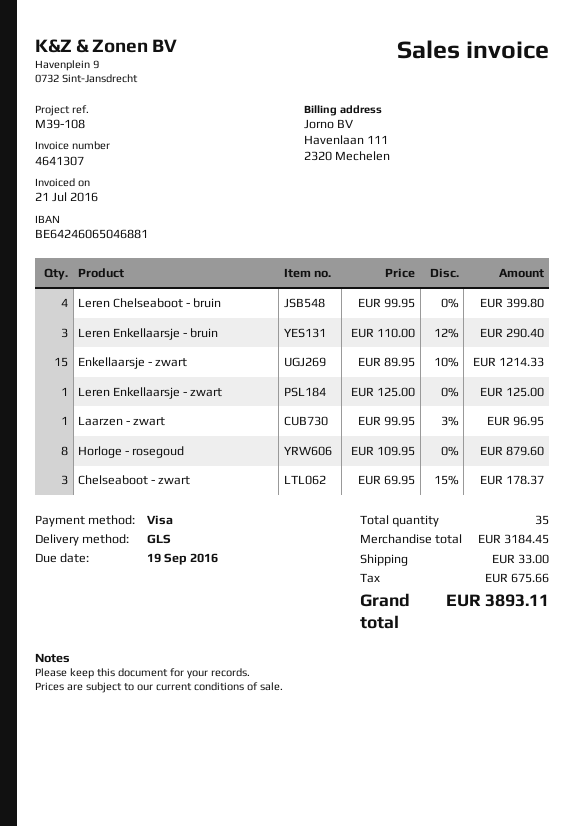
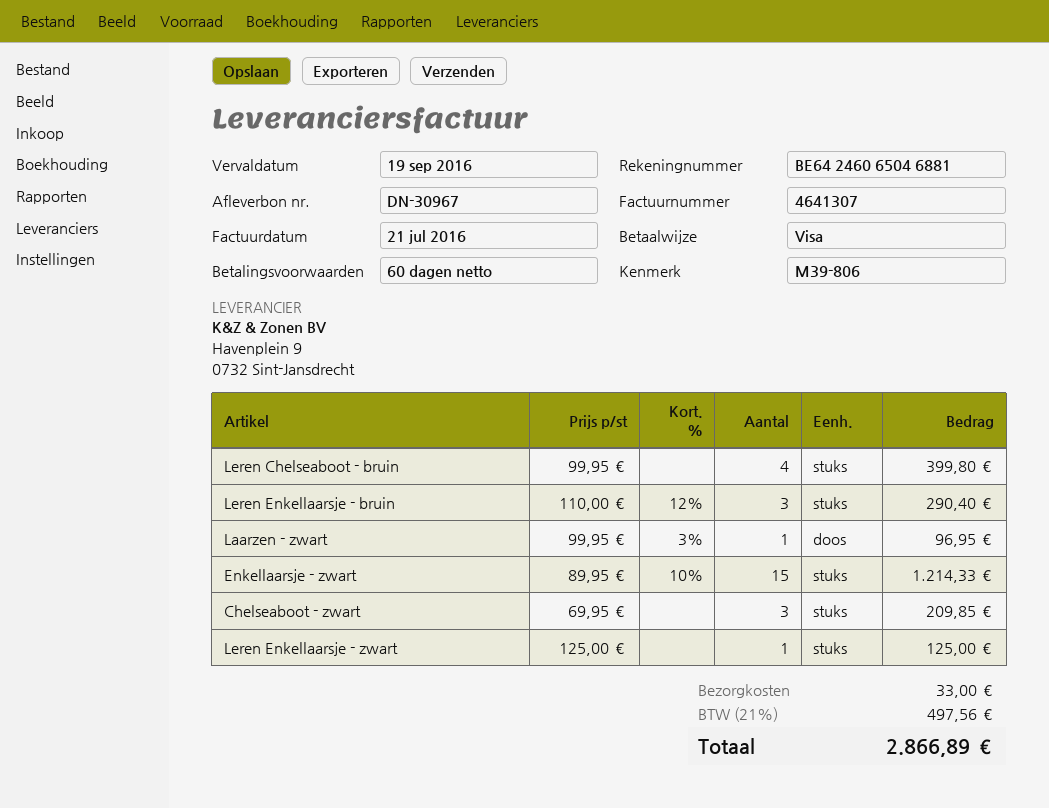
reference: M39-108 -> M39-806
Horloge - rosegoud: 8 x 109.95 = 879.60 -> none
Chelseaboot - zwart: 3 x 69.95 - 15% = 178.37 -> 3 x 69.95 = 209.85
tax: 675.66 -> 497.56
total: 3893.11 -> 2866.89

